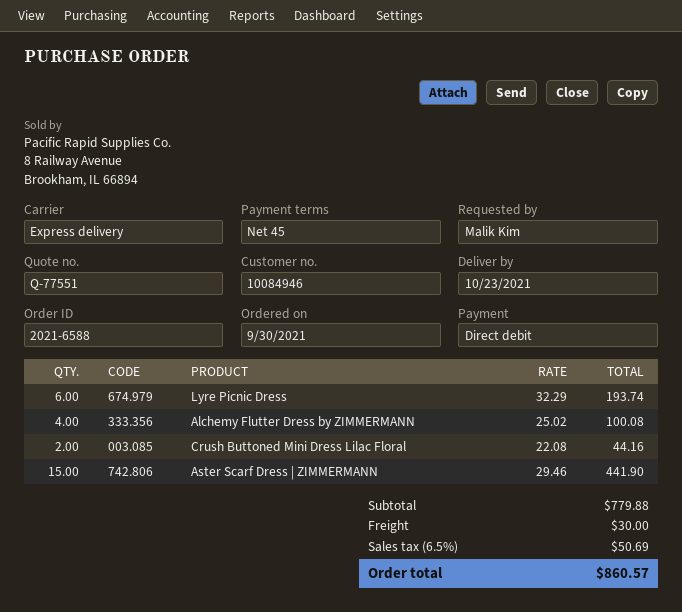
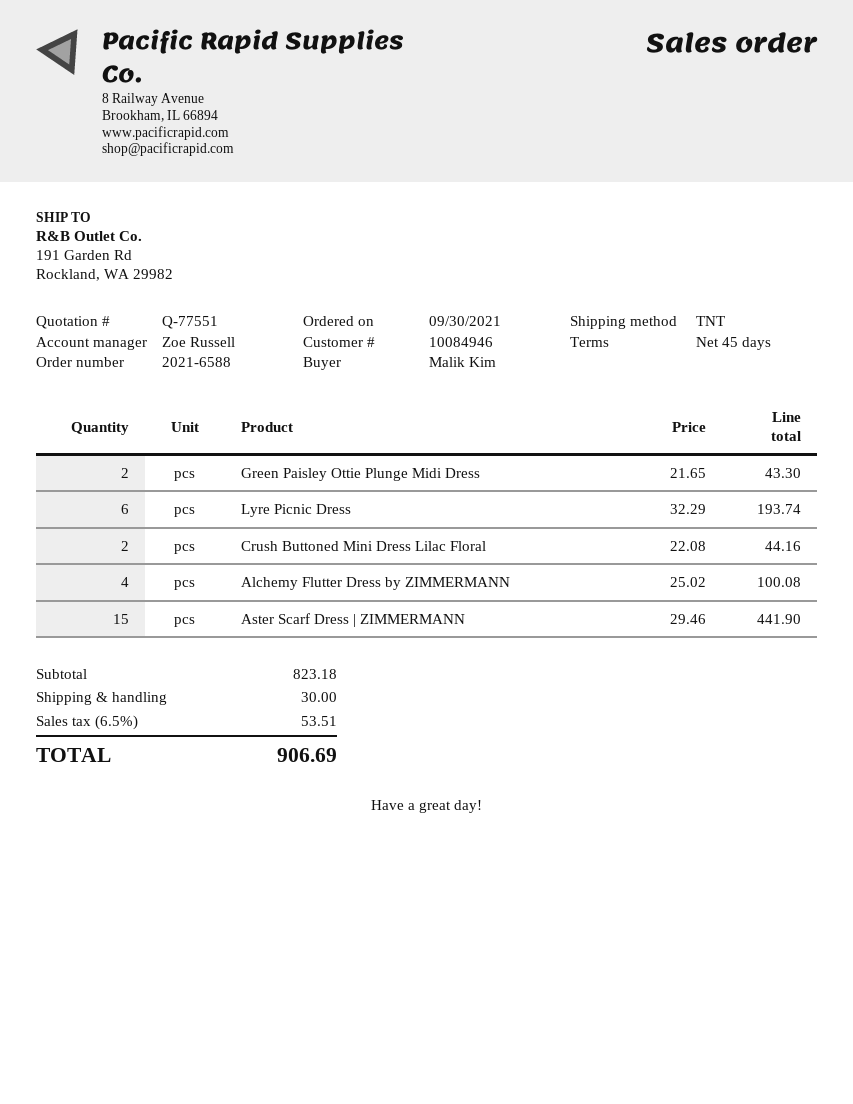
shipping method: express -> TNT
Green Paisley Ottie Plunge Midi Dress: none -> 2 x 21.65 = 43.30
subtotal: 779.88 -> 823.18
tax: 6.5% = 50.69 -> 6.5% = 53.51
total: 860.57 -> 906.69

